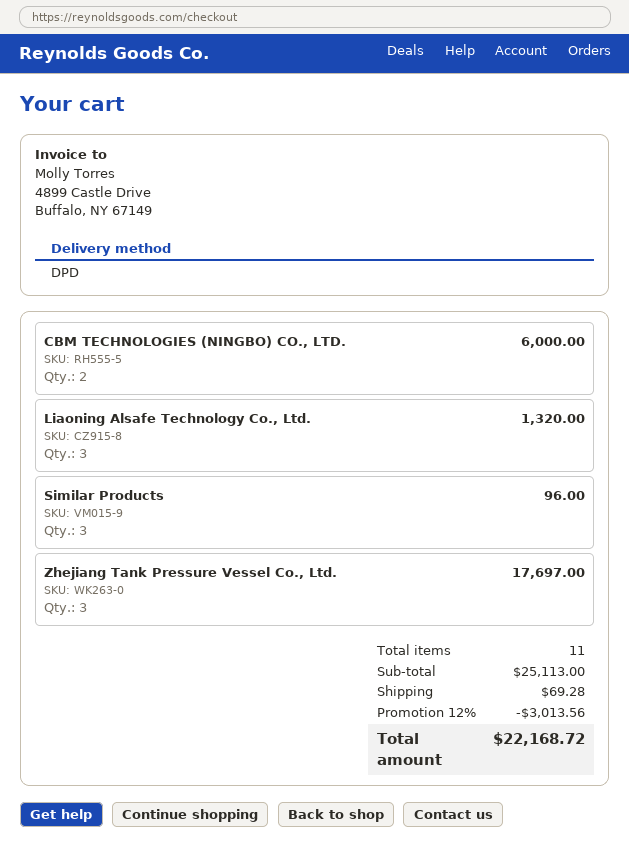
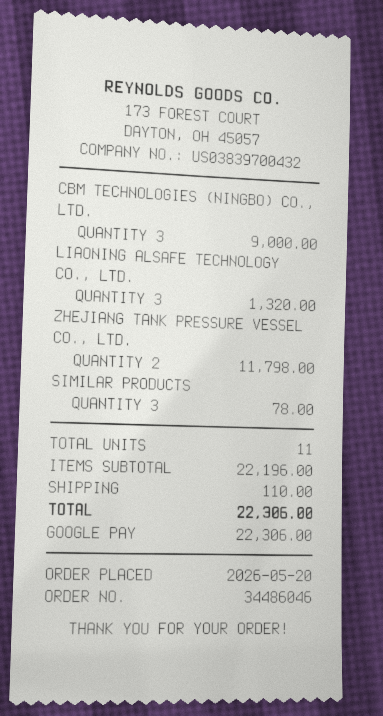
CBM TECHNOLOGIES (NINGBO) CO., LTD.: 2 for 6000.00 -> 3 for 9000.00
Similar Products: 3 for 96.00 -> 3 for 78.00
Zhejiang Tank Pressure Vessel Co., Ltd.: 3 for 17697.00 -> 2 for 11798.00
subtotal: 25113.00 -> 22196.00
discount: 12% = 3013.56 -> none
shipping: 69.28 -> 110.00
total: 22168.72 -> 22306.00

